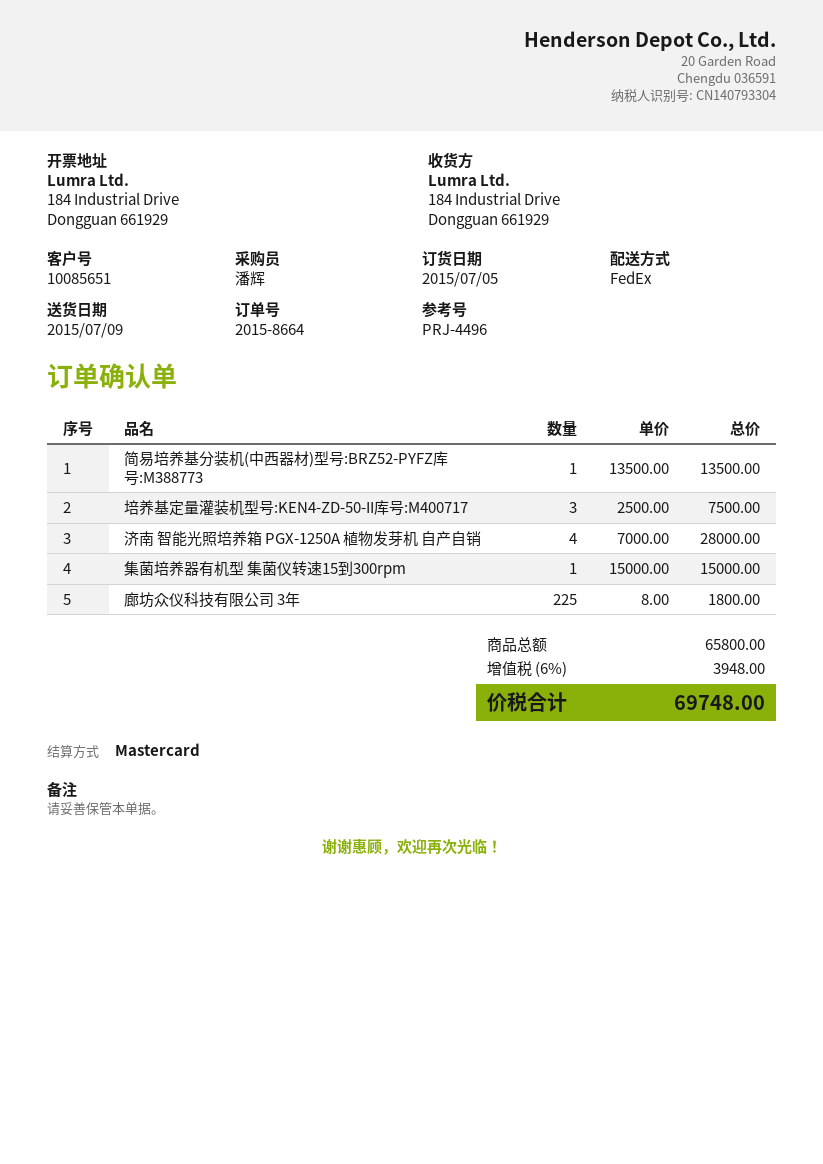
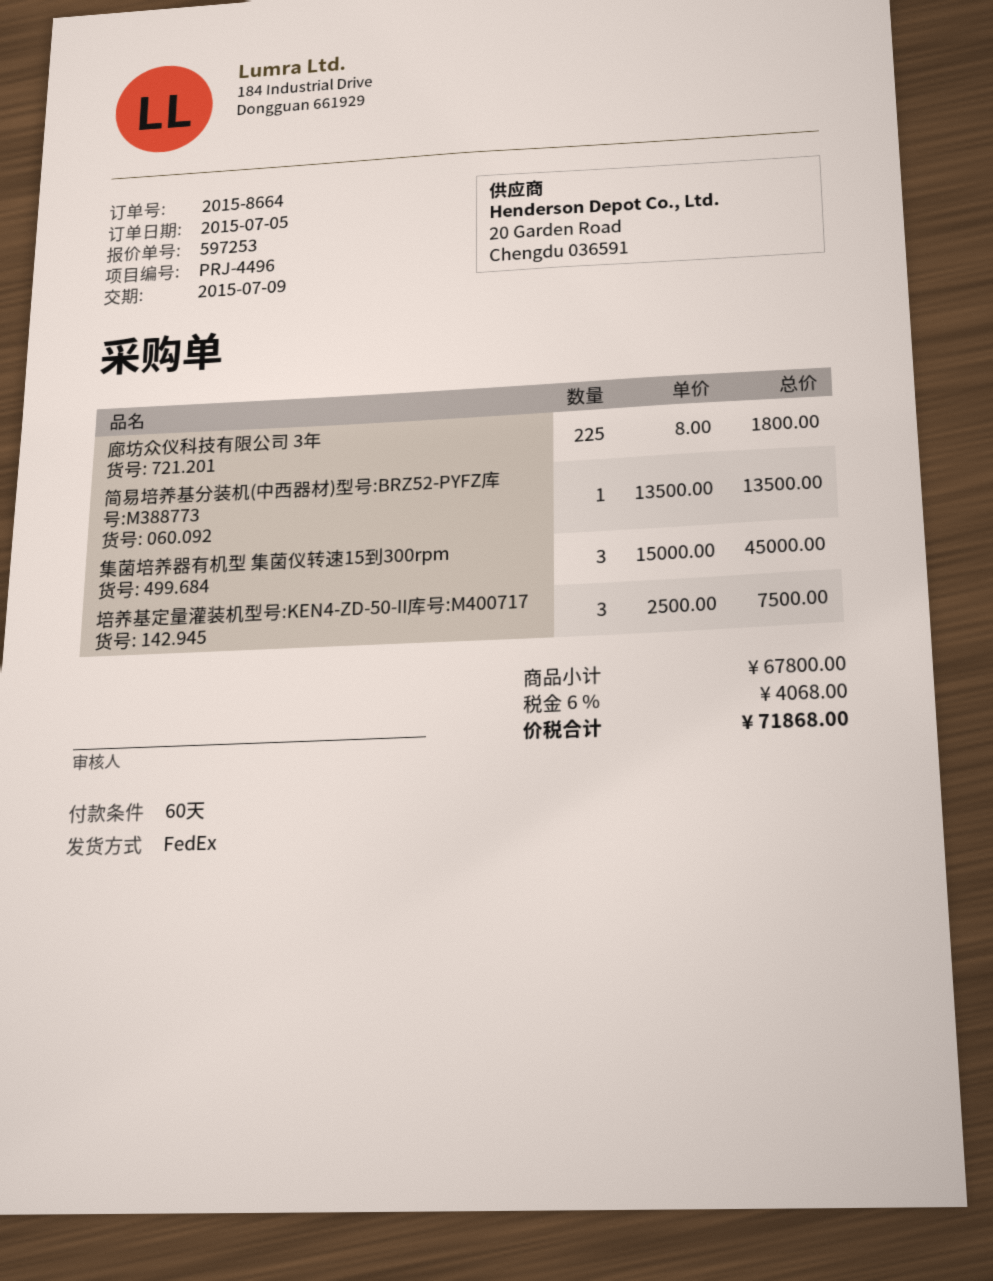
济南 智能光照培养箱 PGX-1250A 植物发芽机 自产自销: 4 x 7000.00 = 28000.00 -> none
集菌培养器有机型 集菌仪转速15到300rpm: 1 x 15000.00 = 15000.00 -> 3 x 15000.00 = 45000.00
subtotal: 65800.00 -> 67800.00
tax: 6% = 3948.00 -> 6% = 4068.00
total: 69748.00 -> 71868.00

